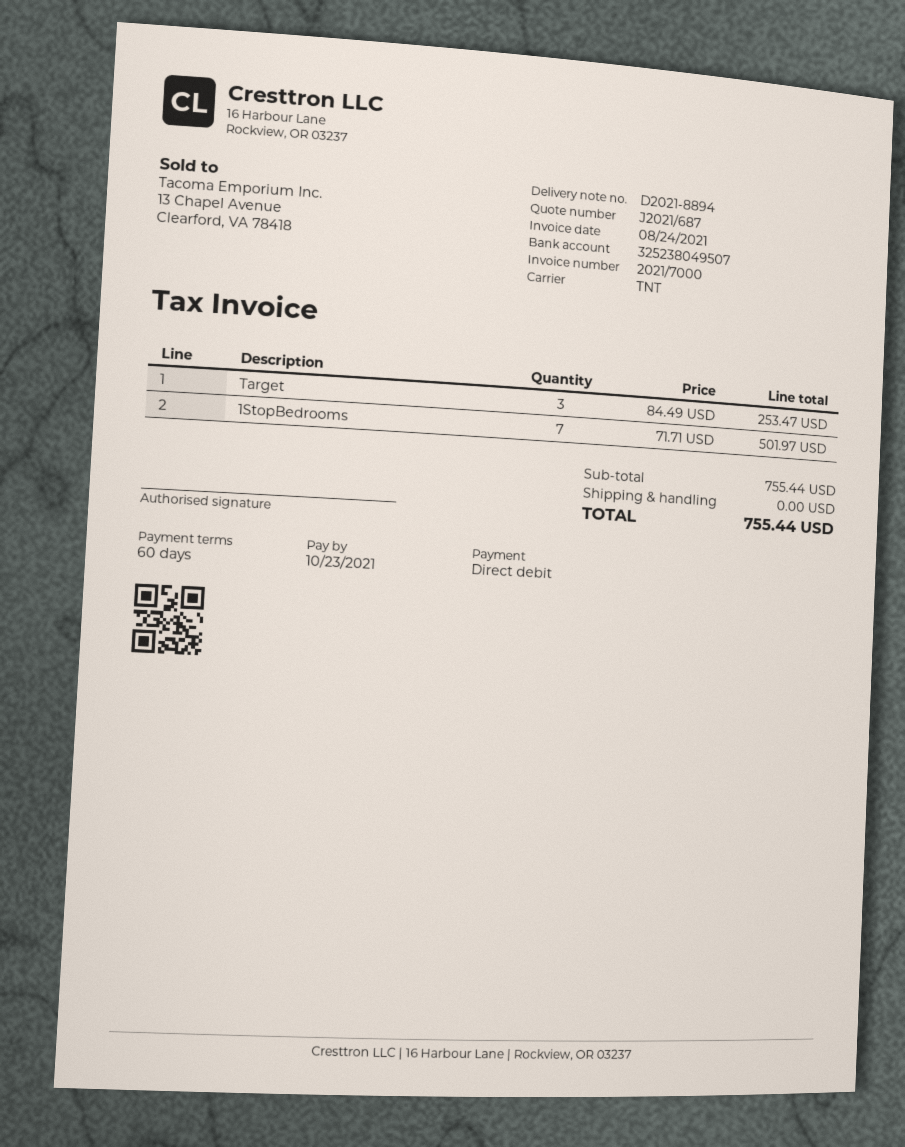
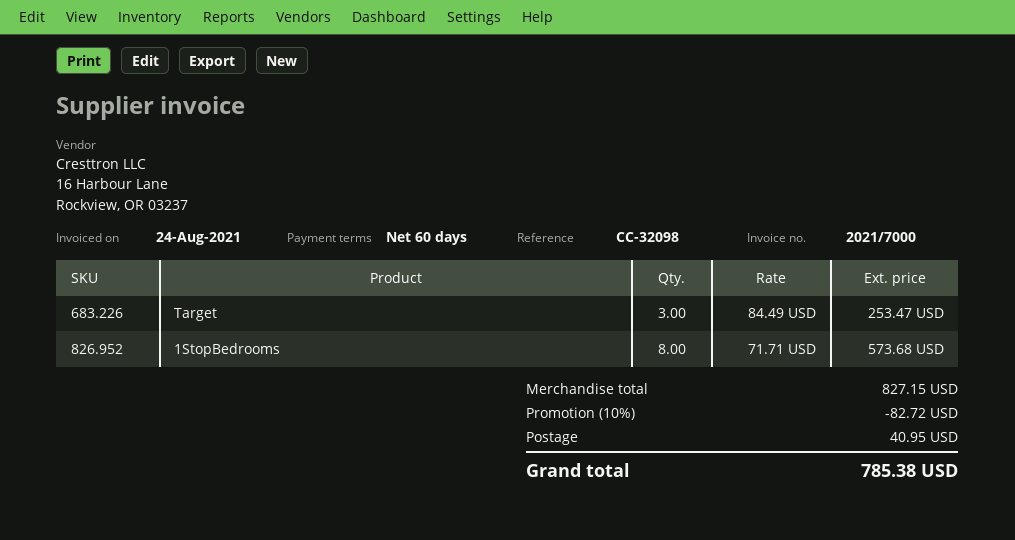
1StopBedrooms: 7 x 71.71 = 501.97 -> 8 x 71.71 = 573.68
subtotal: 755.44 -> 827.15
discount: none -> 10% = 82.72
shipping: 0.00 -> 40.95
total: 755.44 -> 785.38

